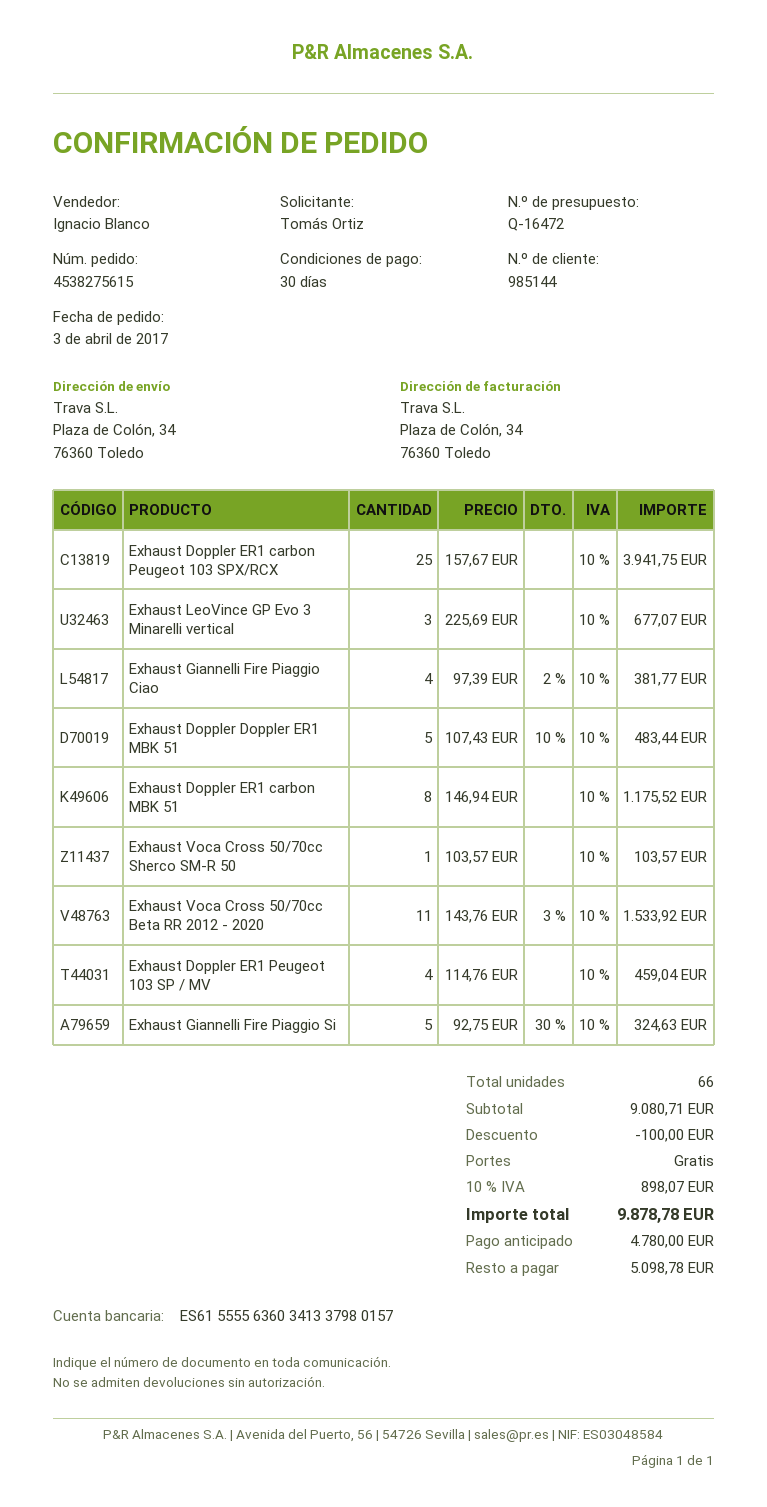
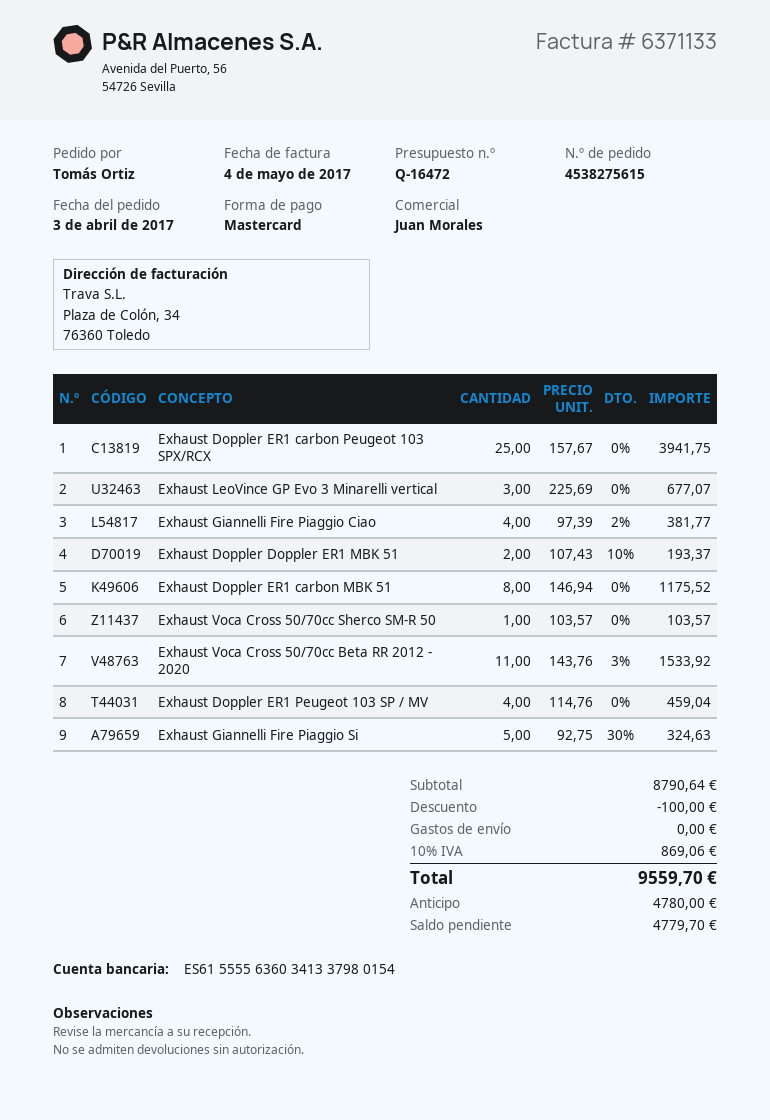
sales rep: Ignacio Blanco -> Juan Morales
bank account: ES6155556360341337980157 -> ES6155556360341337980154
Exhaust Doppler Doppler ER1 MBK 51: 5 x 107.43 - 10% = 483.44 -> 2 x 107.43 - 10% = 193.37
subtotal: 9080.71 -> 8790.64
tax: 10% = 898.07 -> 10% = 869.06
total: 9878.78 -> 9559.70
balance: 5098.78 -> 4779.70

